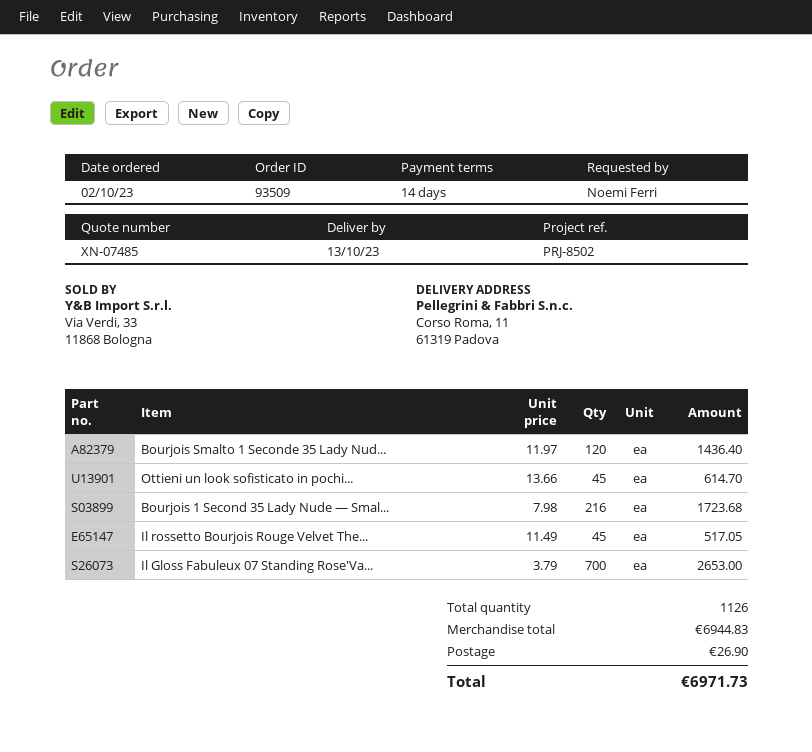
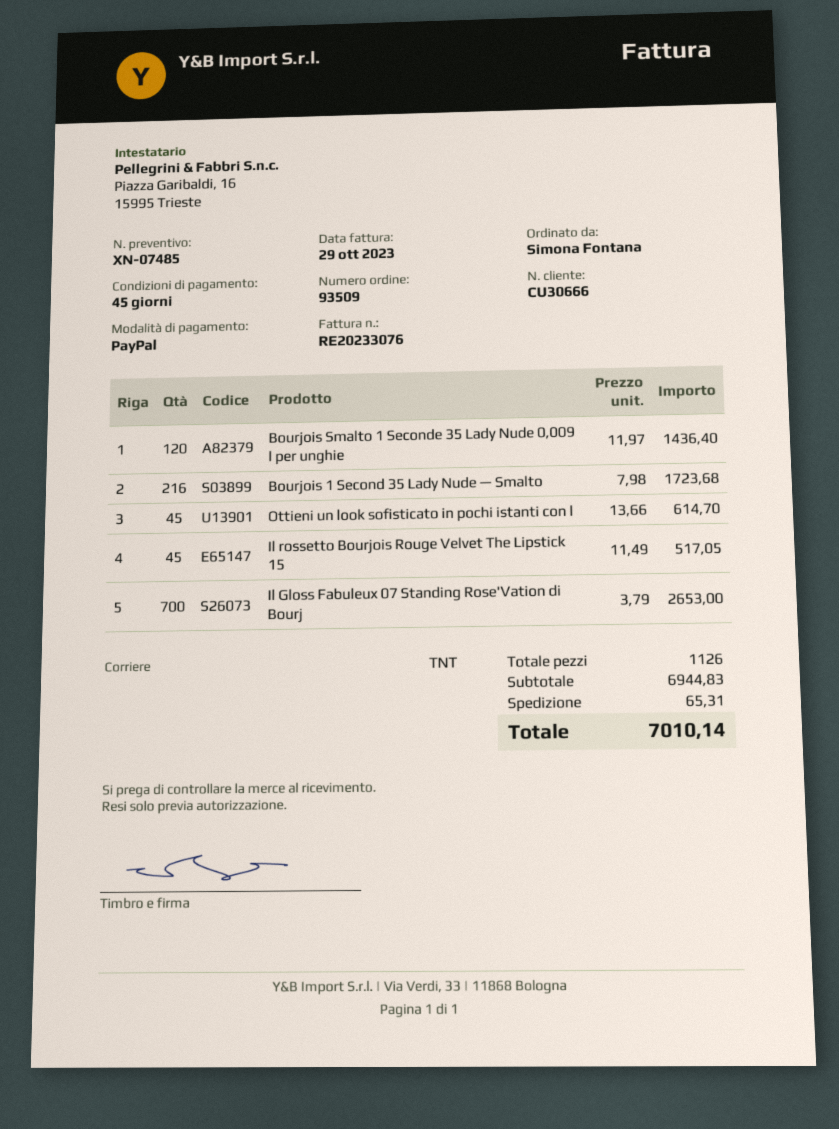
payment terms: 14 days -> 45 days
ordered by: Noemi Ferri -> Simona Fontana
shipping: 26.90 -> 65.31
total: 6971.73 -> 7010.14

